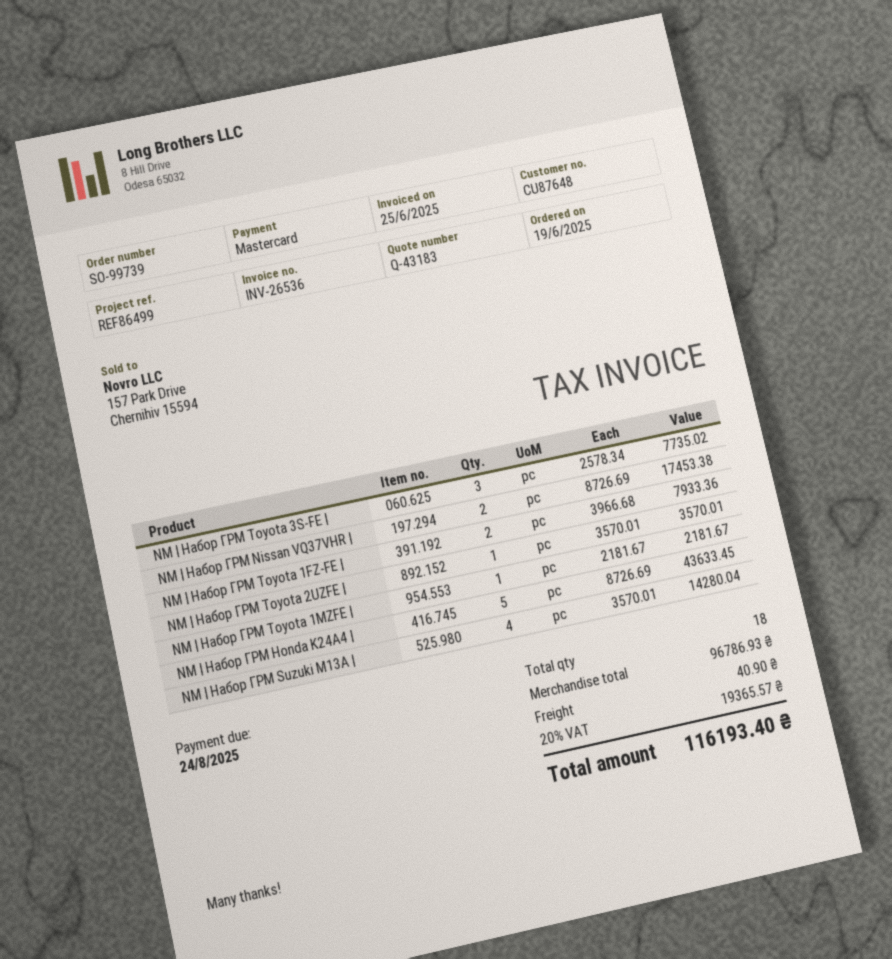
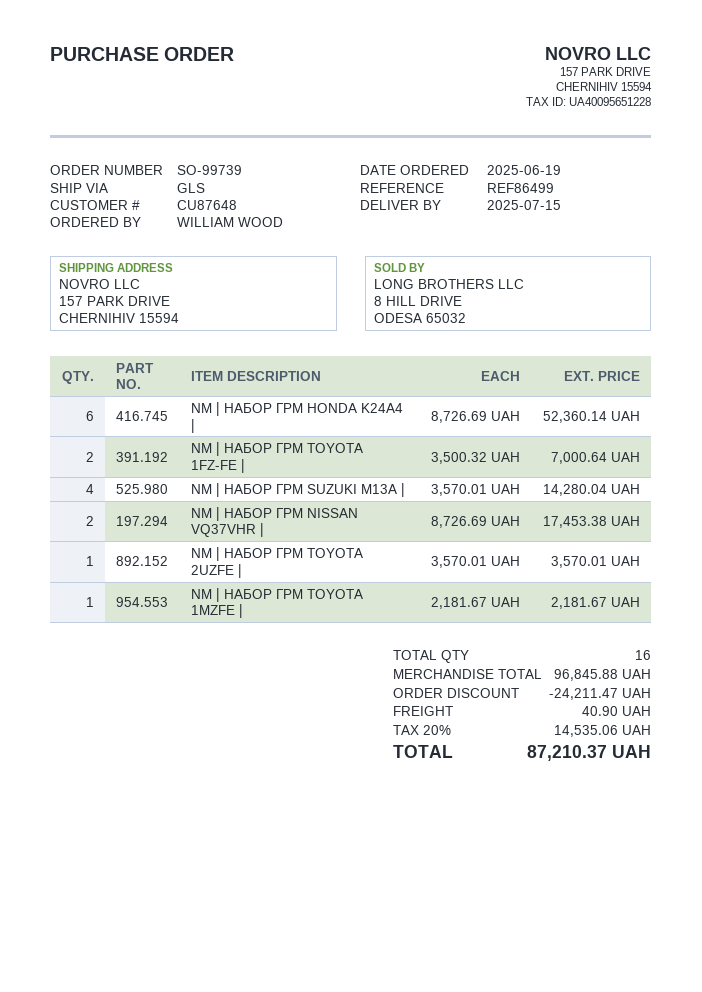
NM | Набор ГРМ Toyota 3S-FE |: 3 x 2578.34 = 7735.02 -> none
NM | Набор ГРМ Toyota 1FZ-FE |: 2 x 3966.68 = 7933.36 -> 2 x 3500.32 = 7000.64
NM | Набор ГРМ Honda K24A4 |: 5 x 8726.69 = 43633.45 -> 6 x 8726.69 = 52360.14
total quantity: 18 -> 16
subtotal: 96786.93 -> 96845.88
discount: none -> 24211.47
tax: 20% = 19365.57 -> 20% = 14535.06
total: 116193.40 -> 87210.37

